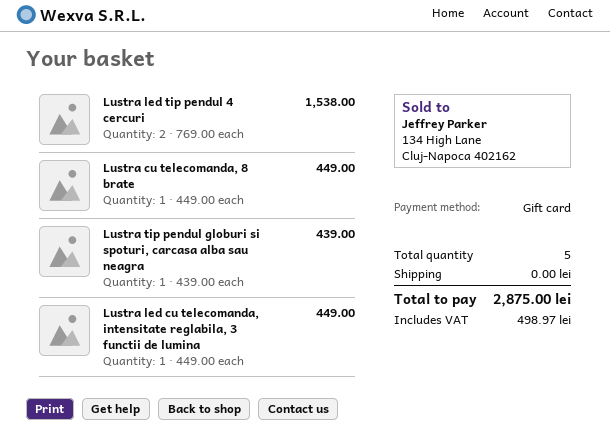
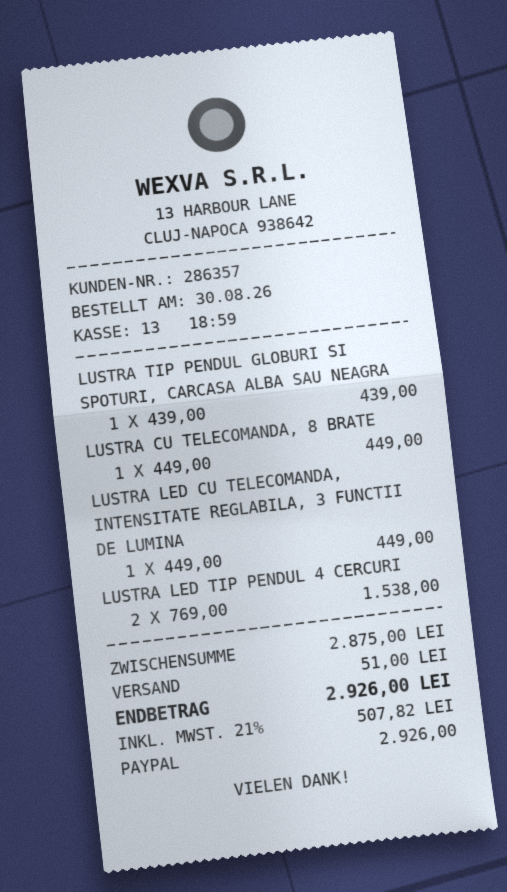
payment method: gift card -> PayPal
shipping: 0.00 -> 51.00
tax: 498.97 -> 507.82
total: 2875.00 -> 2926.00

